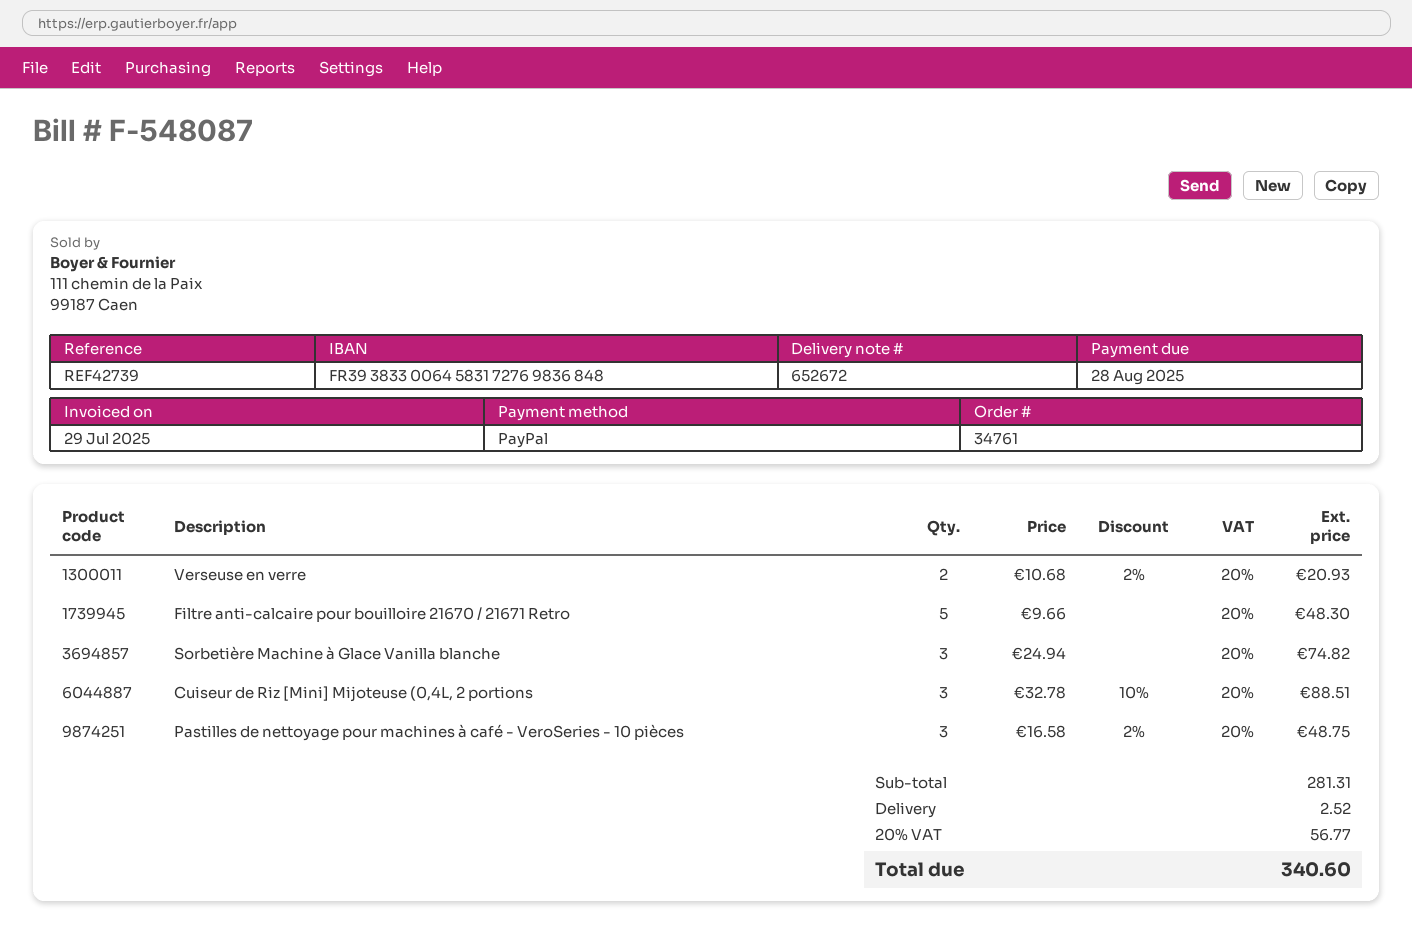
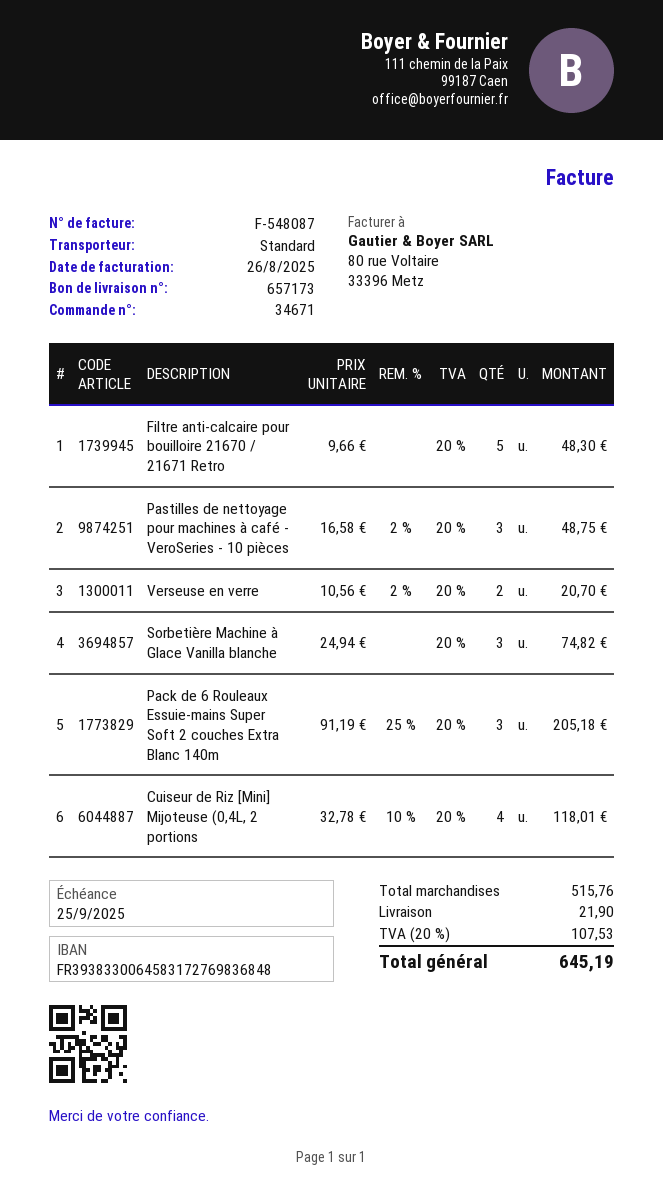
order number: 34761 -> 34671
delivery note number: 652672 -> 657173
invoice date: 2025-07-29 -> 2025-08-26
due date: 2025-08-28 -> 2025-09-25
Verseuse en verre: 2 x 10.68 - 2% = 20.93 -> 2 x 10.56 - 2% = 20.70
Cuiseur de Riz [Mini] Mijoteuse (0,4L, 2 portions: 3 x 32.78 - 10% = 88.51 -> 4 x 32.78 - 10% = 118.01
Pack de 6 Rouleaux Essuie-mains Super Soft 2 couches Extra Blanc 140m: none -> 3 x 91.19 - 25% = 205.18
subtotal: 281.31 -> 515.76
shipping: 2.52 -> 21.90
tax: 20% = 56.77 -> 20% = 107.53
total: 340.60 -> 645.19

